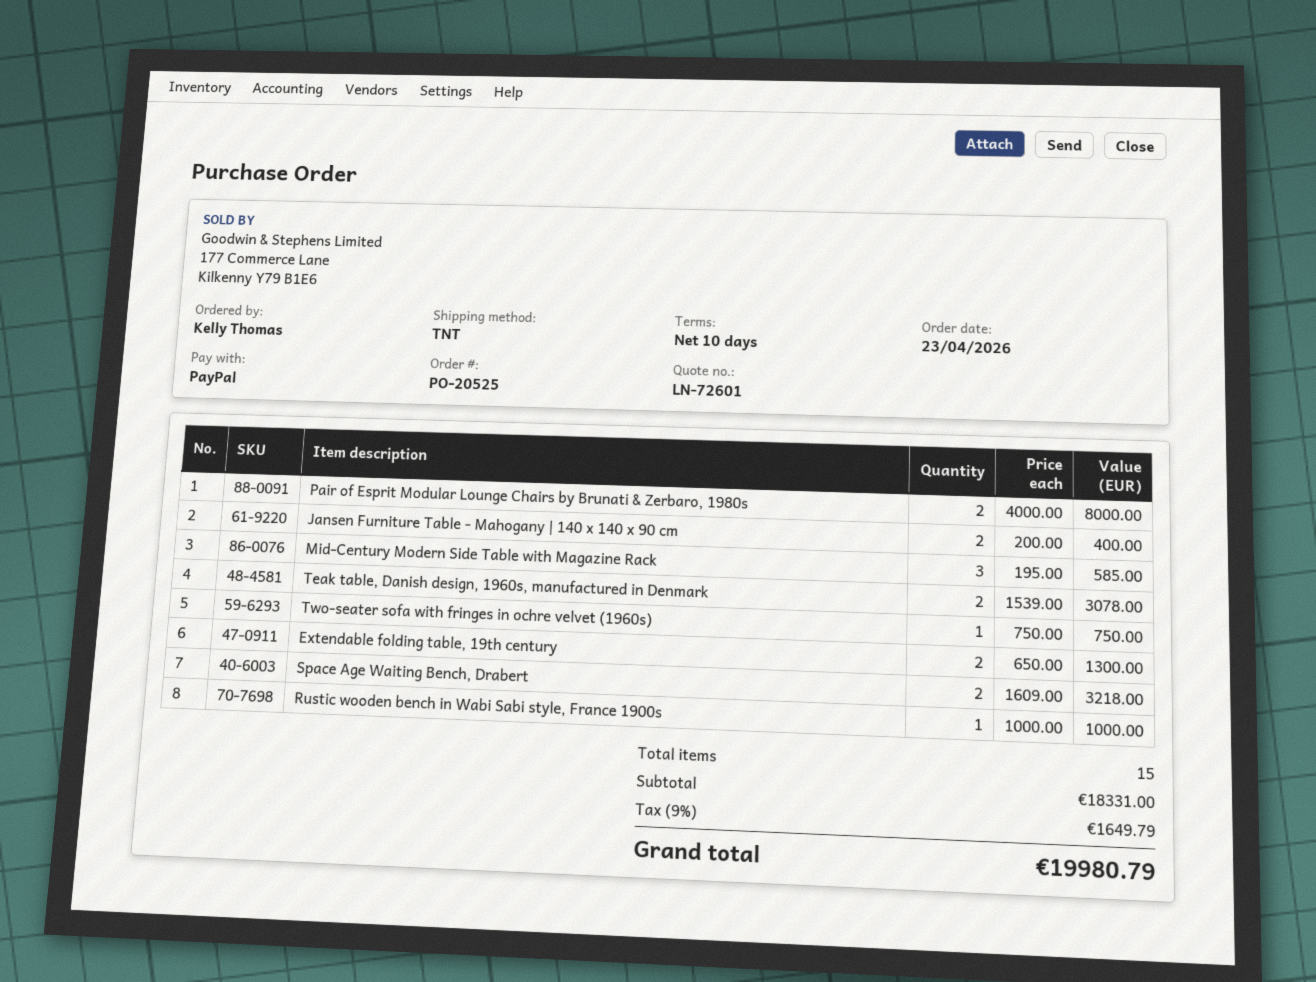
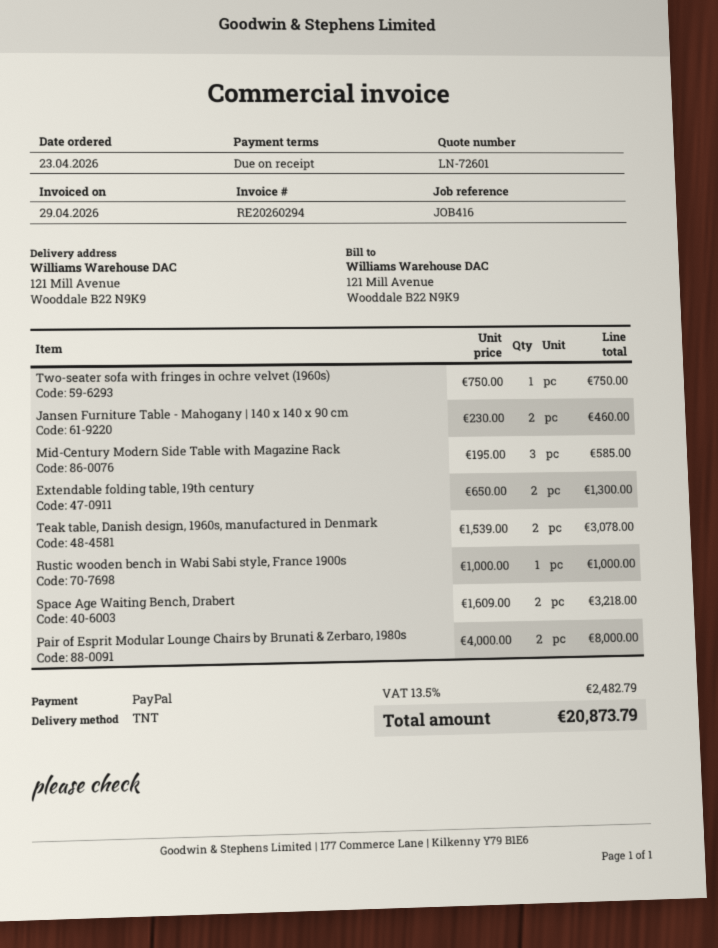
payment terms: 10 days -> on receipt
Jansen Furniture Table - Mahogany | 140 x 140 x 90 cm: 2 x 200.00 = 400.00 -> 2 x 230.00 = 460.00
tax: 9% = 1649.79 -> 13.5% = 2482.79
total: 19980.79 -> 20873.79

